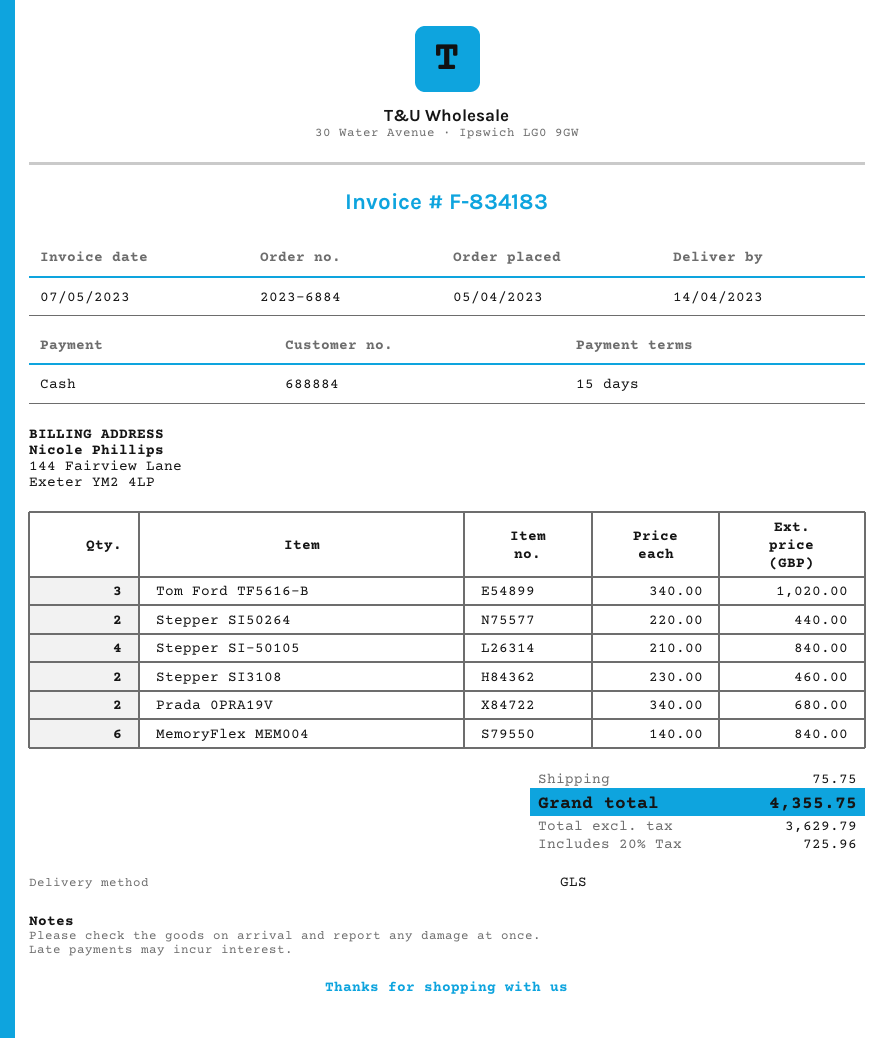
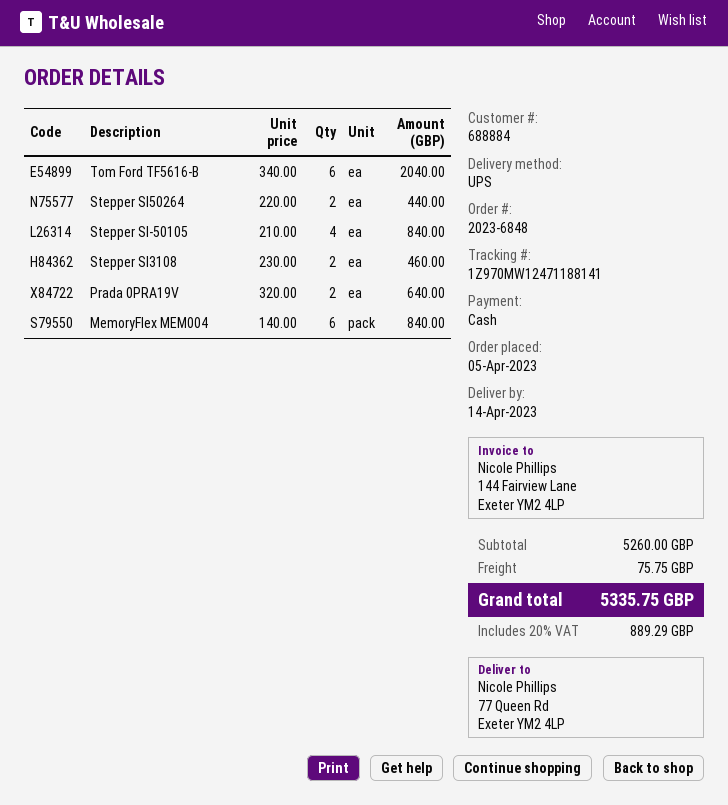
order number: 2023-6884 -> 2023-6848
shipping method: GLS -> UPS
Tom Ford TF5616-B: 3 x 340.00 = 1020.00 -> 6 x 340.00 = 2040.00
Prada 0PRA19V: 2 x 340.00 = 680.00 -> 2 x 320.00 = 640.00
tax: 20% = 725.96 -> 20% = 889.29
total: 4355.75 -> 5335.75

